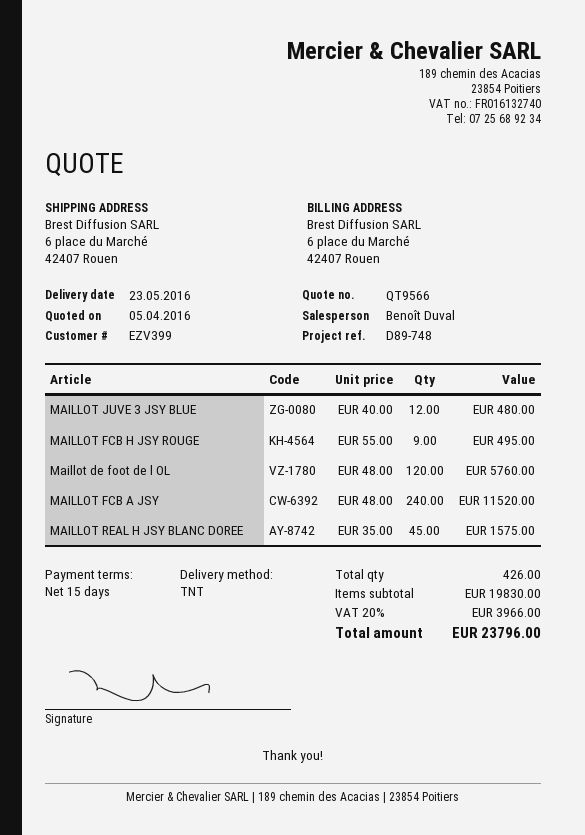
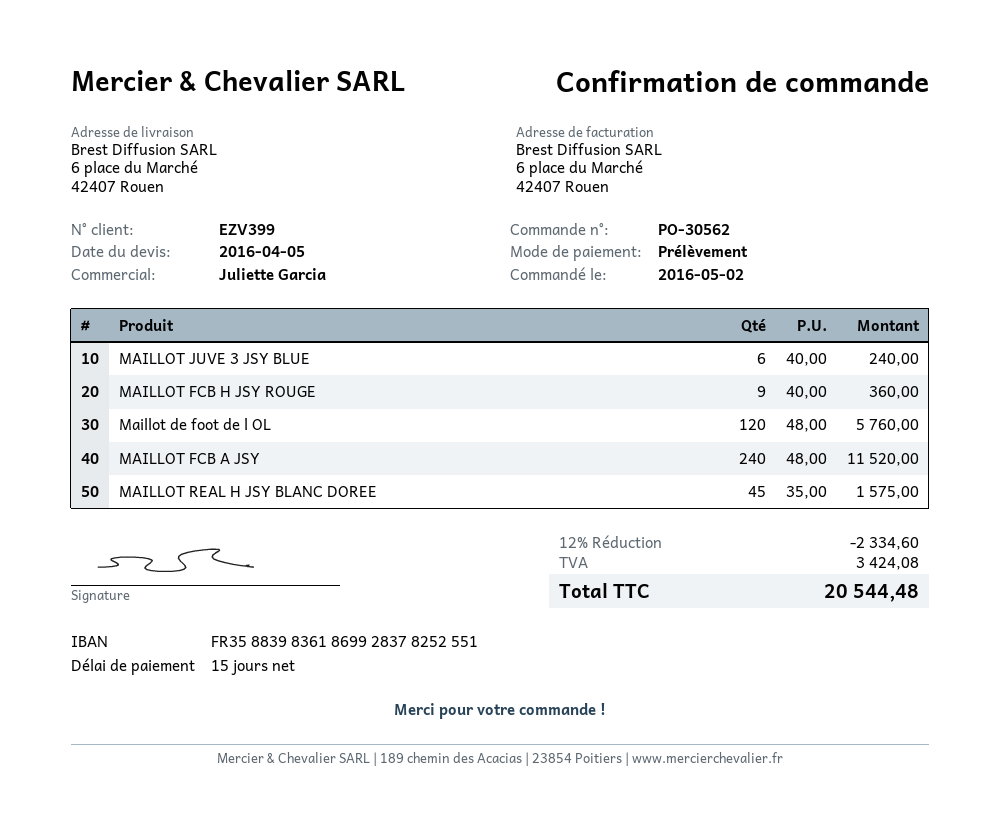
sales rep: Benoît Duval -> Juliette Garcia
MAILLOT JUVE 3 JSY BLUE: 12 x 40.00 = 480.00 -> 6 x 40.00 = 240.00
MAILLOT FCB H JSY ROUGE: 9 x 55.00 = 495.00 -> 9 x 40.00 = 360.00
discount: none -> 12% = 2334.60
tax: 3966.00 -> 3424.08
total: 23796.00 -> 20544.48

